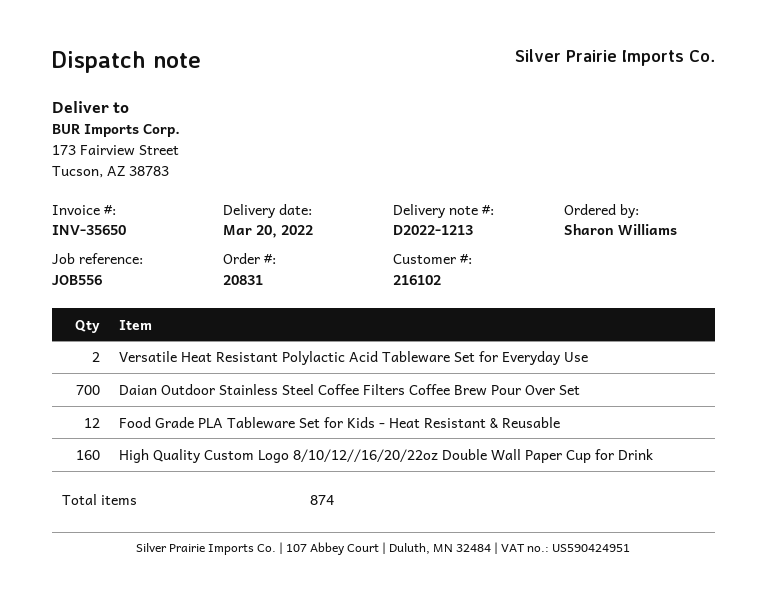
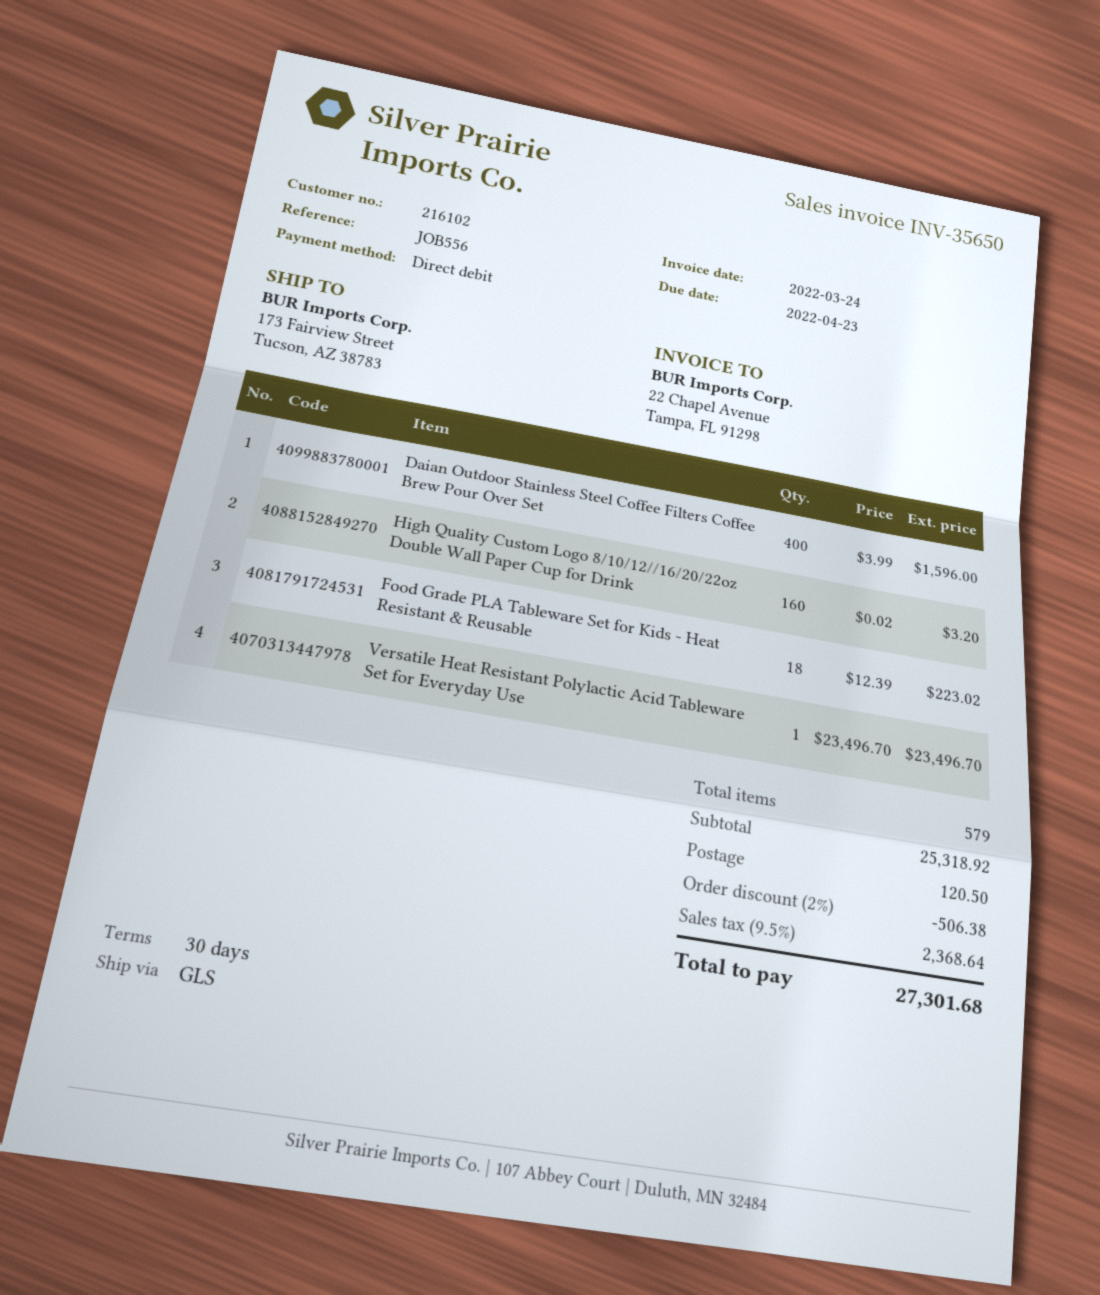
Versatile Heat Resistant Polylactic Acid Tableware Set for Everyday Use: 2 -> 1
Daian Outdoor Stainless Steel Coffee Filters Coffee Brew Pour Over Set: 700 -> 400
Food Grade PLA Tableware Set for Kids - Heat Resistant & Reusable: 12 -> 18
total quantity: 874 -> 579

